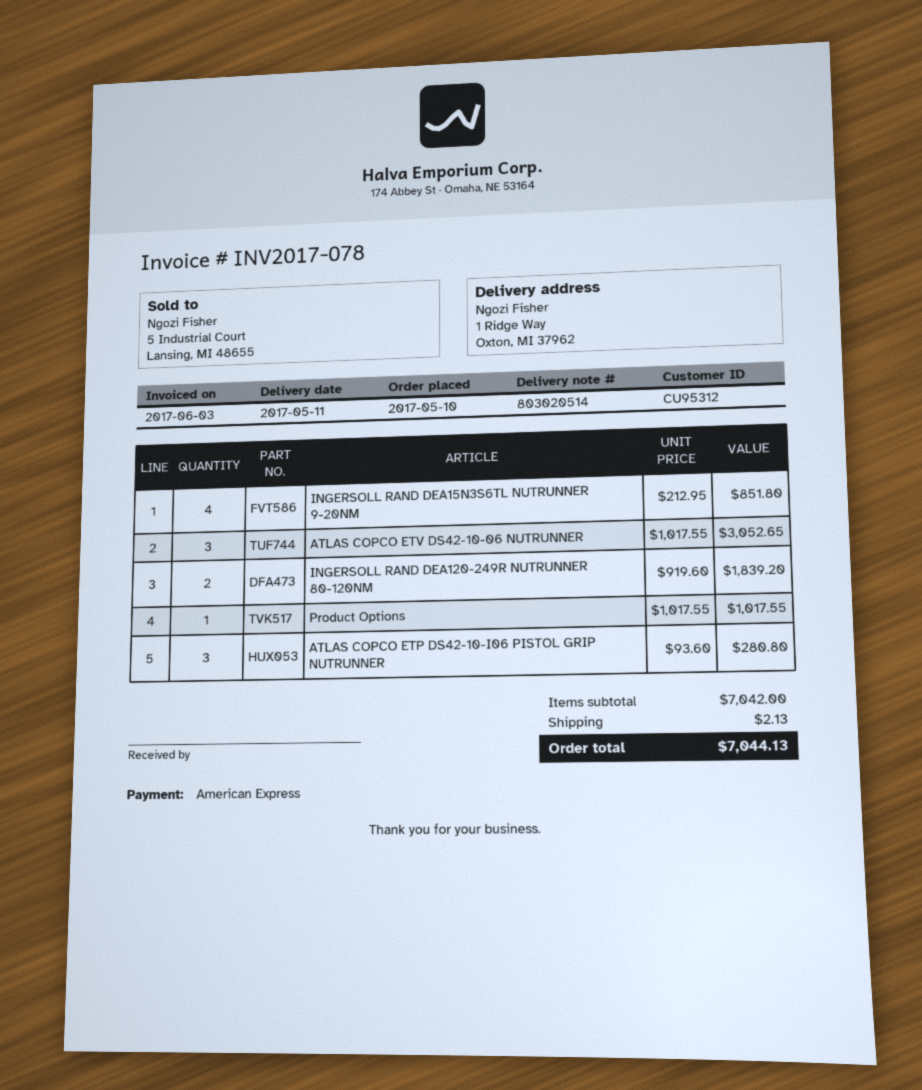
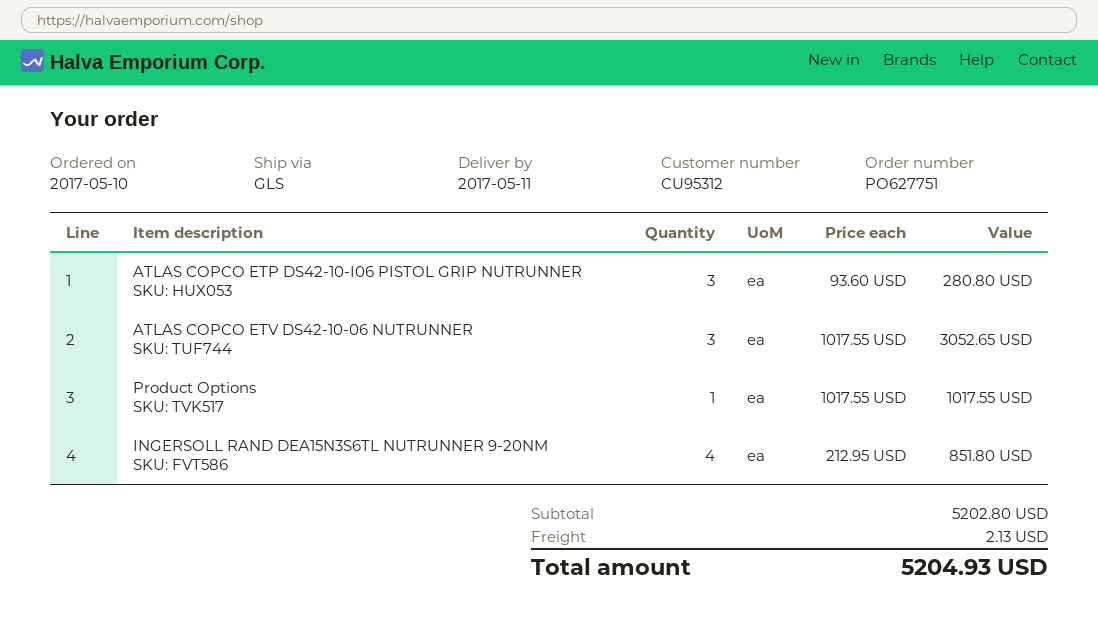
INGERSOLL RAND DEA120-249R NUTRUNNER 80-120NM: 2 x 919.60 = 1839.20 -> none
subtotal: 7042.00 -> 5202.80
total: 7044.13 -> 5204.93

